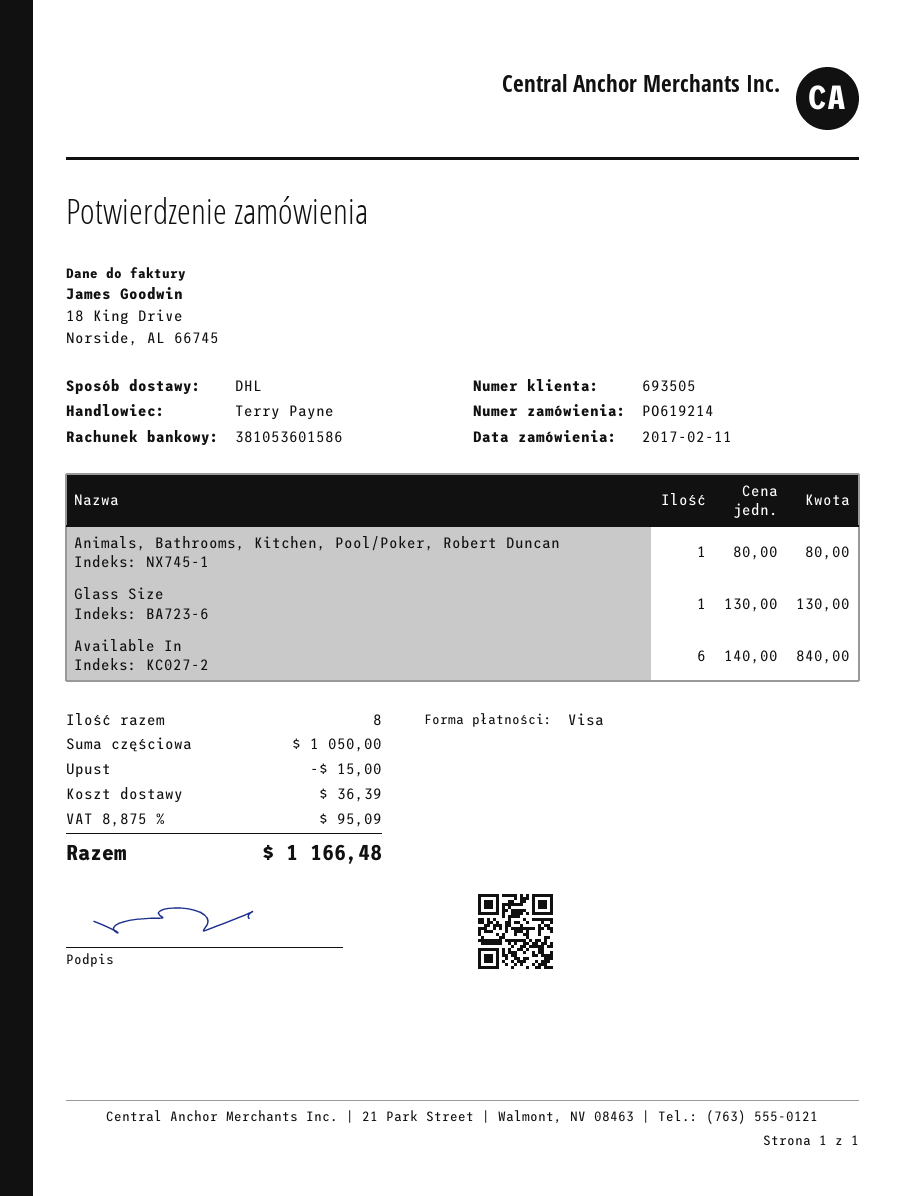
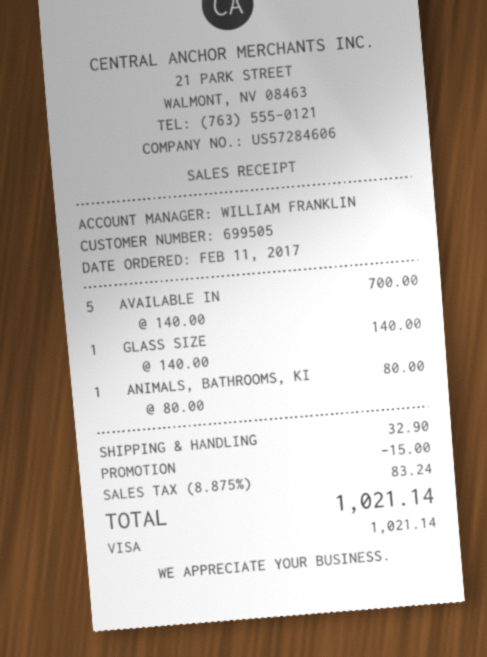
customer number: 693505 -> 699505
sales rep: Terry Payne -> WILLIAM FRANKLIN
Glass Size: 1 x 130.00 = 130.00 -> 1 x 140.00 = 140.00
Available In: 6 x 140.00 = 840.00 -> 5 x 140.00 = 700.00
shipping: 36.39 -> 32.90
tax: 8.875% = 95.09 -> 8.875% = 83.24
total: 1166.48 -> 1021.14

